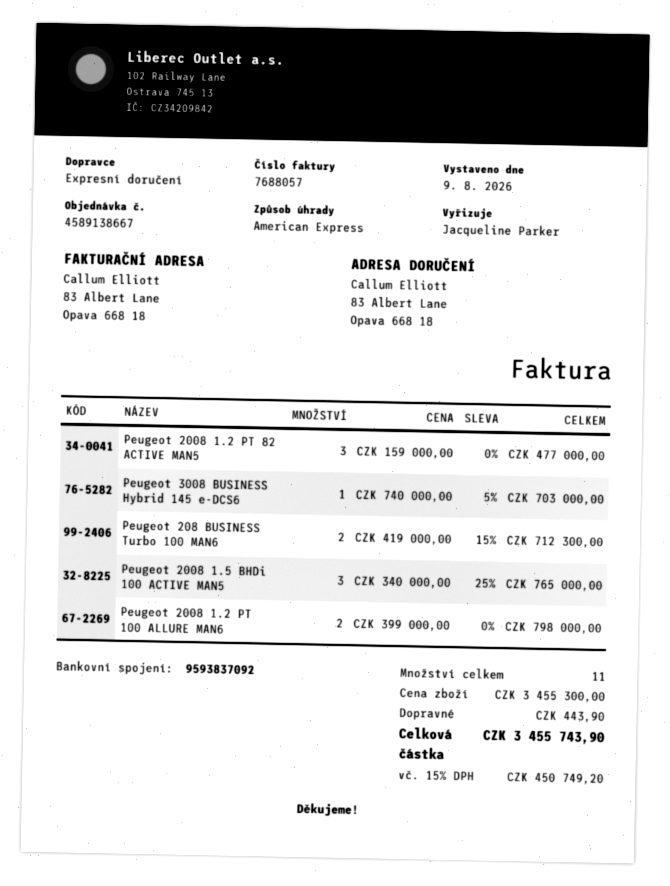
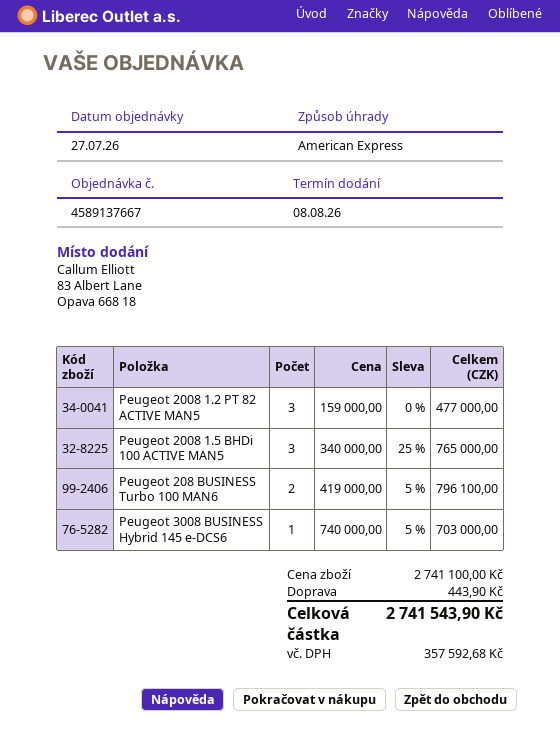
order number: 4589138667 -> 4589137667
Peugeot 208 BUSINESS Turbo 100 MAN6: 2 x 419000.00 - 15% = 712300.00 -> 2 x 419000.00 - 5% = 796100.00
Peugeot 2008 1.2 PT 100 ALLURE MAN6: 2 x 399000.00 = 798000.00 -> none
subtotal: 3455300.00 -> 2741100.00
tax: 450749.20 -> 357592.68
total: 3455743.90 -> 2741543.90

